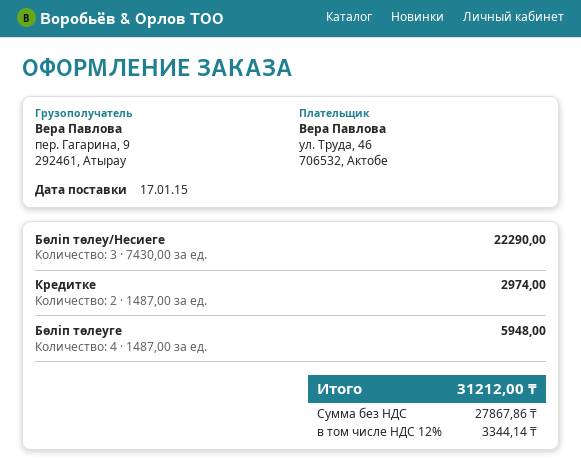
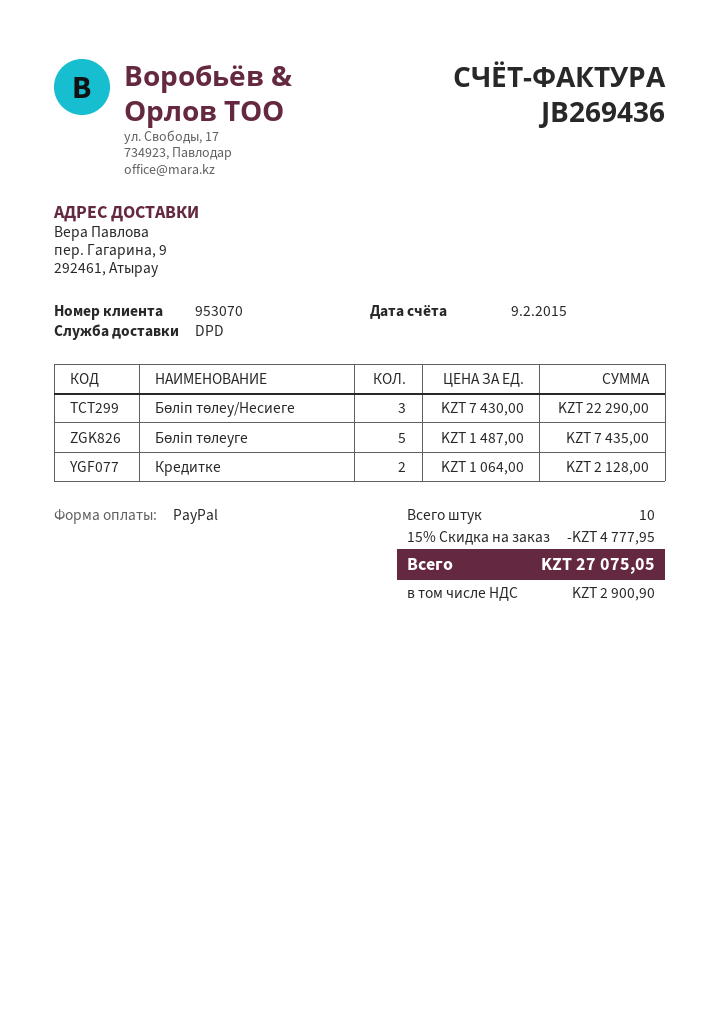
Кредитке: 2 x 1487.00 = 2974.00 -> 2 x 1064.00 = 2128.00
Бөліп төлеуге: 4 x 1487.00 = 5948.00 -> 5 x 1487.00 = 7435.00
discount: none -> 15% = 4777.95
tax: 3344.14 -> 2900.90
total: 31212.00 -> 27075.05

